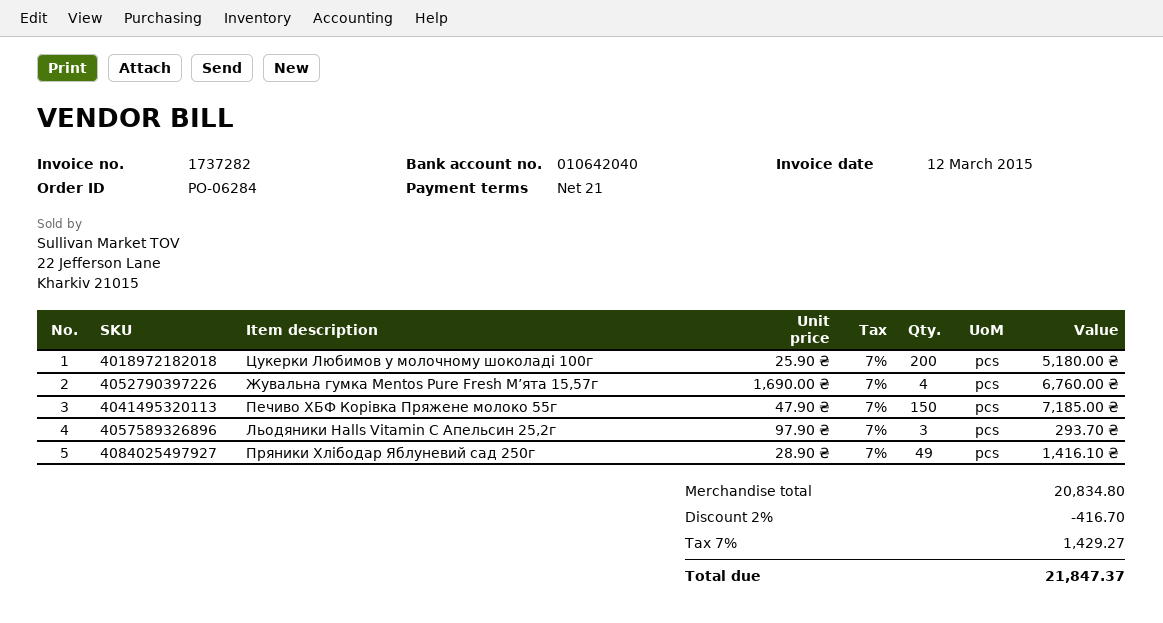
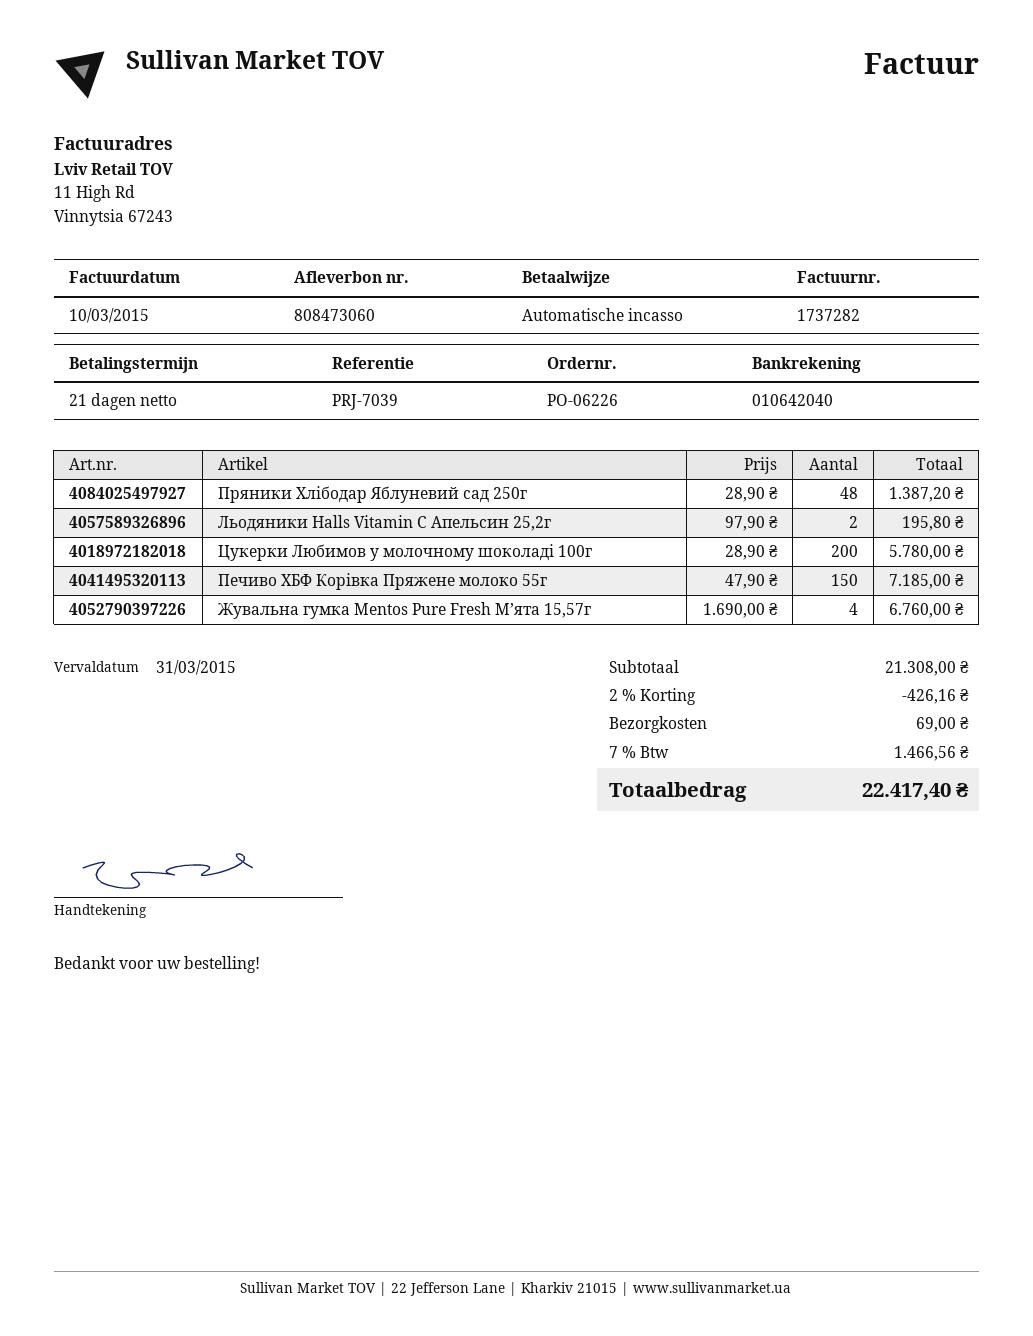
order number: PO-06284 -> PO-06226
invoice date: 2015-03-12 -> 2015-03-10
Цукерки Любимов у молочному шоколаді 100г: 200 x 25.90 = 5180.00 -> 200 x 28.90 = 5780.00
Льодяники Halls Vitamin C Апельсин 25,2г: 3 x 97.90 = 293.70 -> 2 x 97.90 = 195.80
Пряники Хлібодар Яблуневий сад 250г: 49 x 28.90 = 1416.10 -> 48 x 28.90 = 1387.20
subtotal: 20834.80 -> 21308.00
discount: 2% = 416.70 -> 2% = 426.16
shipping: none -> 69.00
tax: 7% = 1429.27 -> 7% = 1466.56
total: 21847.37 -> 22417.40

